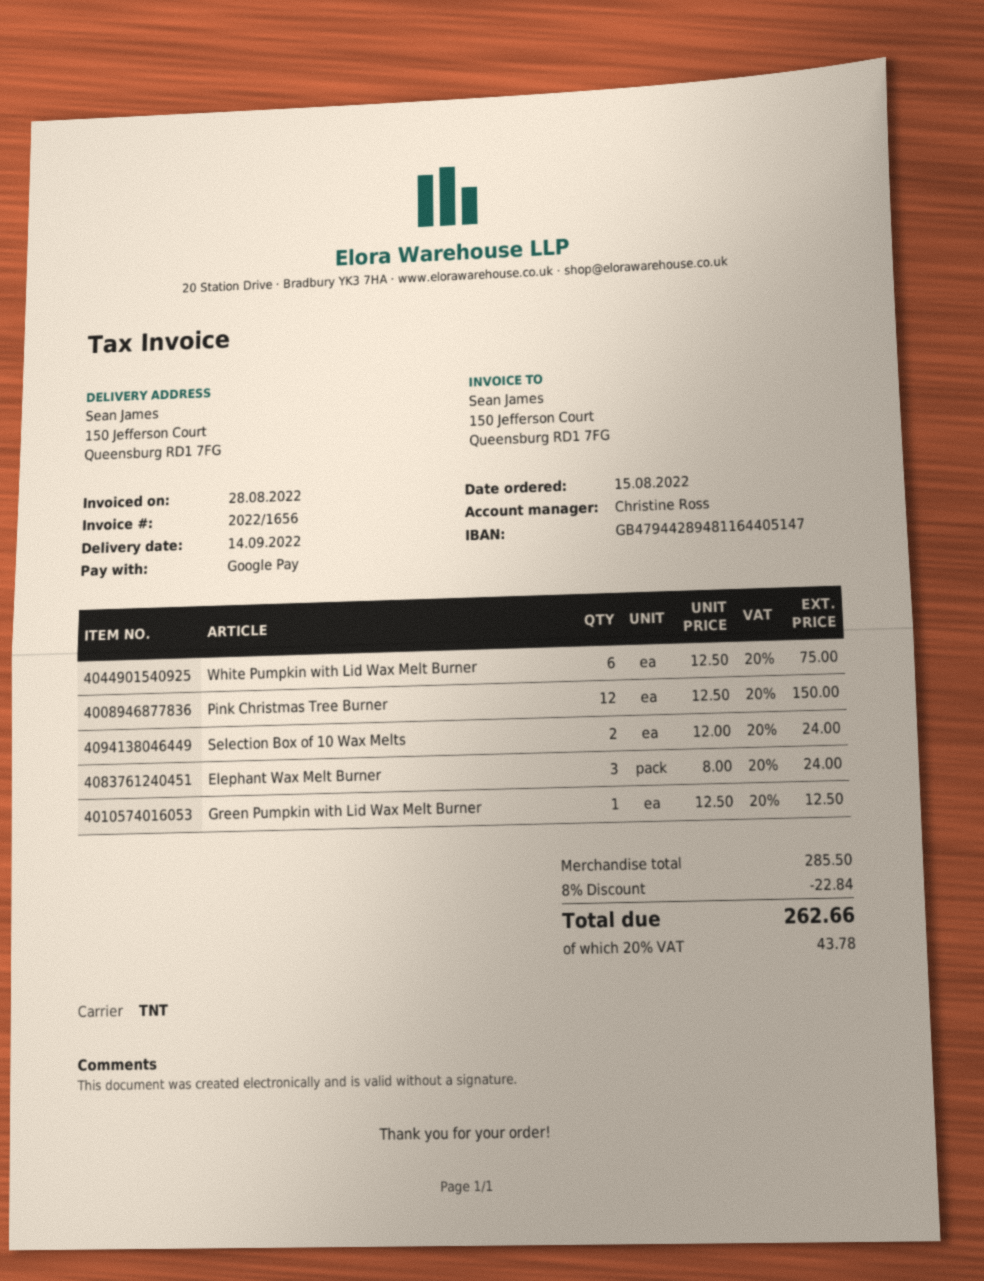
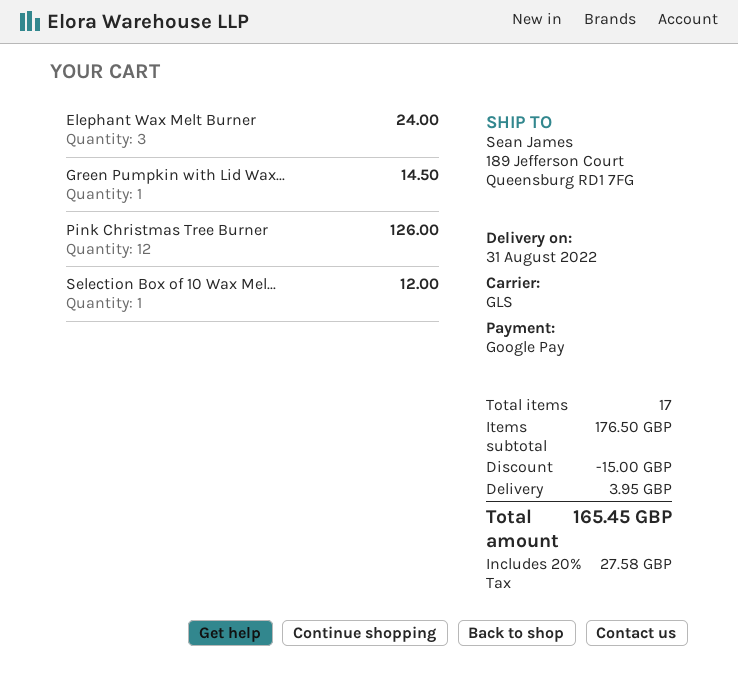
delivery date: 2022-09-14 -> 2022-08-31
shipping method: TNT -> GLS
ship to: 150 Jefferson Court, Queensburg RD1 7FG -> 189 Jefferson Court, Queensburg RD1 7FG
White Pumpkin with Lid Wax Melt Burner: 6 for 75.00 -> none
Pink Christmas Tree Burner: 12 for 150.00 -> 12 for 126.00
Selection Box of 10 Wax Melts: 2 for 24.00 -> 1 for 12.00
Green Pumpkin with Lid Wax Melt Burner: 1 for 12.50 -> 1 for 14.50
subtotal: 285.50 -> 176.50
discount: 22.84 -> 15.00
shipping: none -> 3.95
tax: 20% = 43.78 -> 20% = 27.58
total: 262.66 -> 165.45

